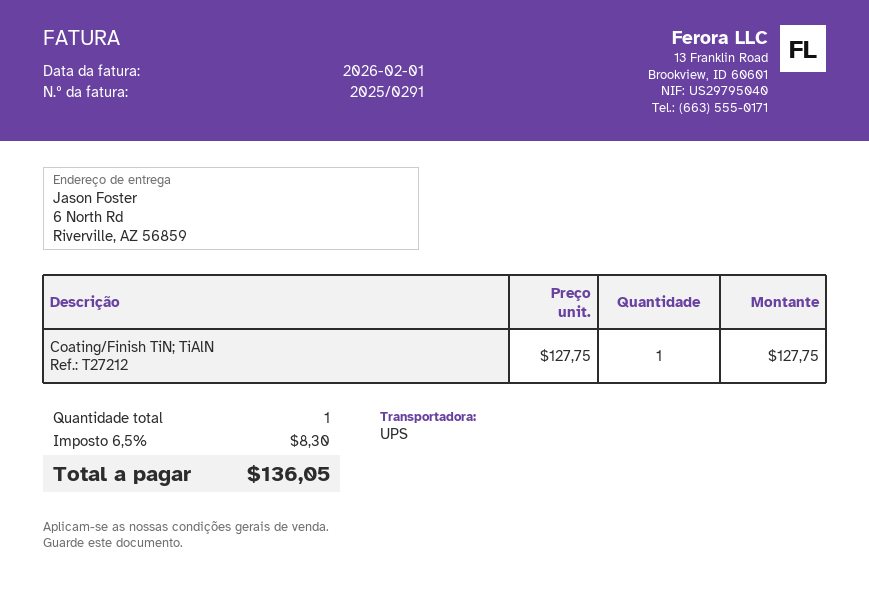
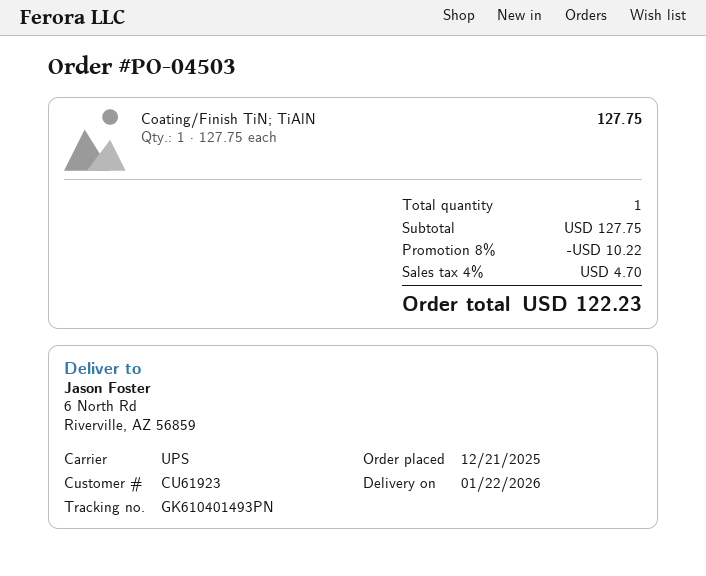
discount: none -> 8% = 10.22
tax: 6.5% = 8.30 -> 4% = 4.70
total: 136.05 -> 122.23

